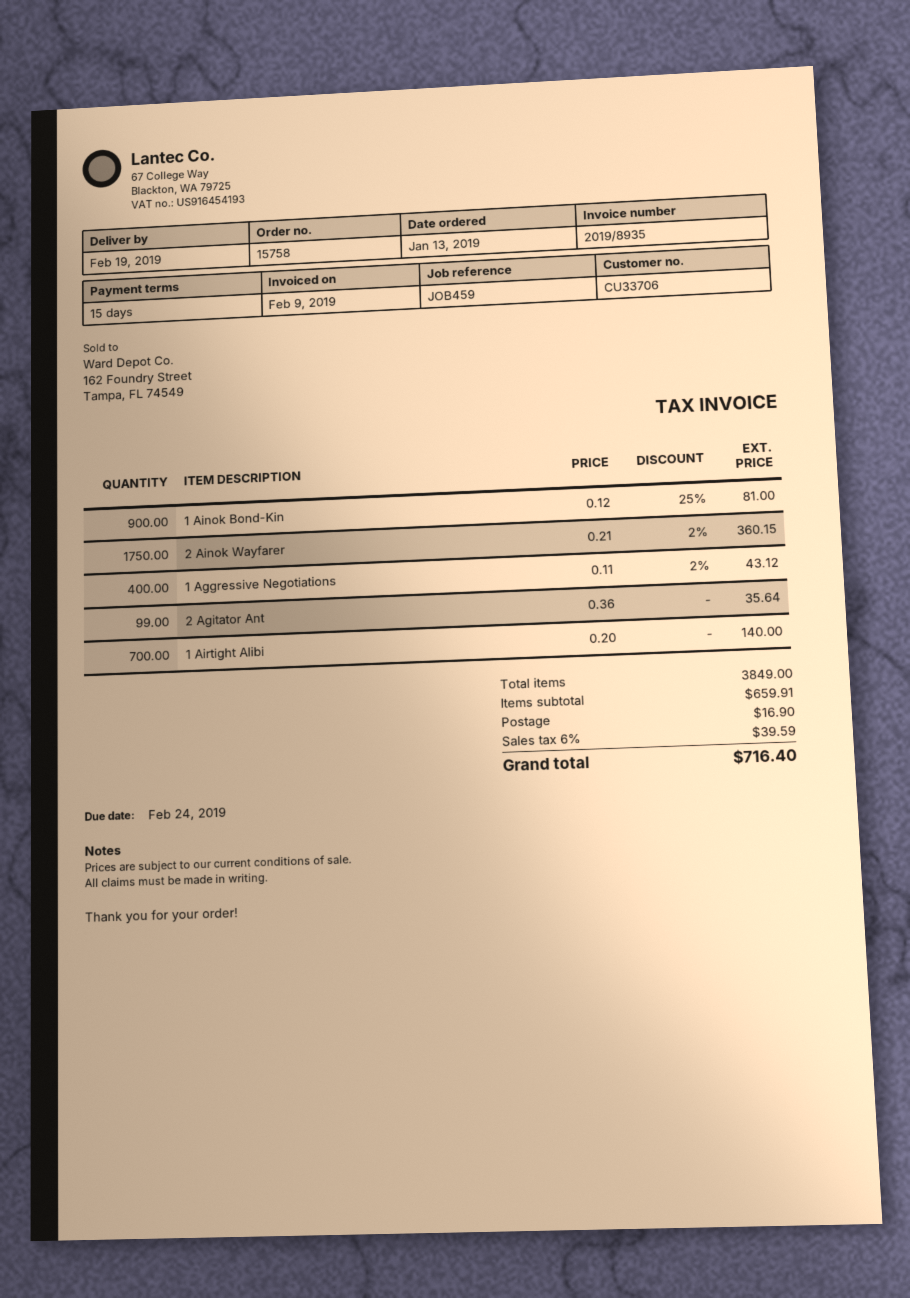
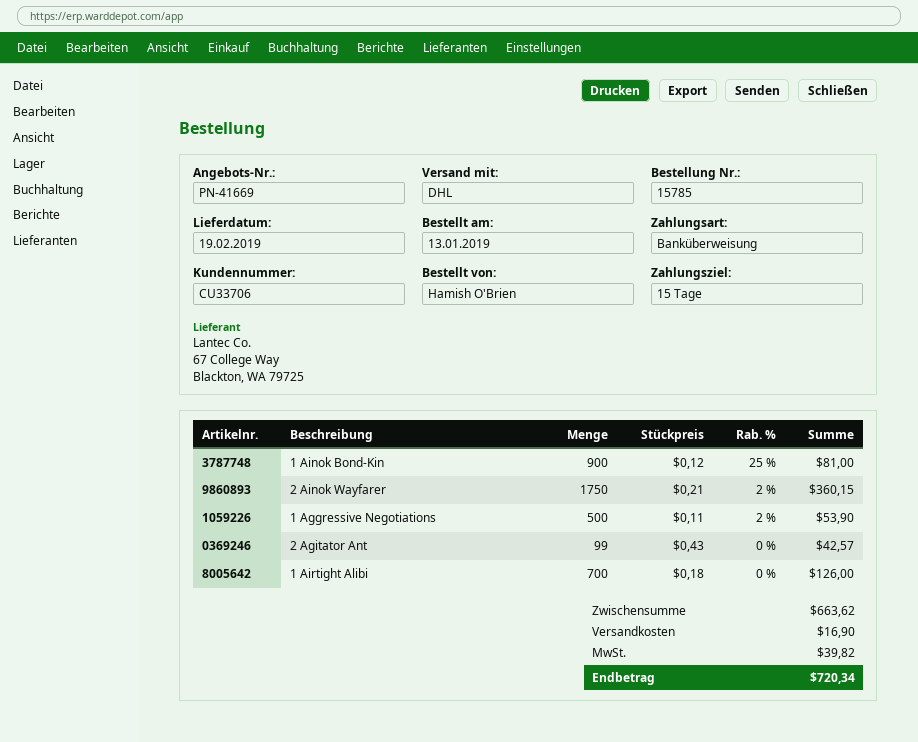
order number: 15758 -> 15785
1 Aggressive Negotiations: 400 x 0.11 - 2% = 43.12 -> 500 x 0.11 - 2% = 53.90
2 Agitator Ant: 99 x 0.36 = 35.64 -> 99 x 0.43 = 42.57
1 Airtight Alibi: 700 x 0.20 = 140.00 -> 700 x 0.18 = 126.00
subtotal: 659.91 -> 663.62
tax: 39.59 -> 39.82
total: 716.40 -> 720.34

